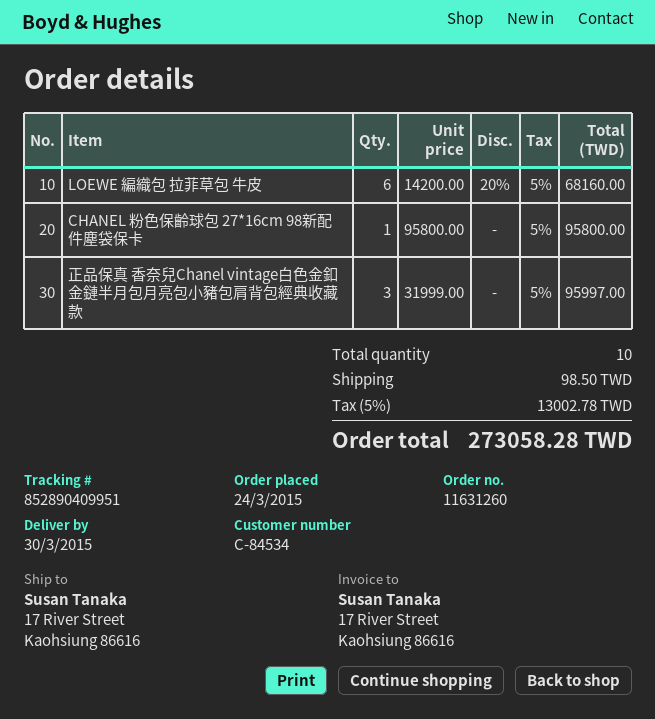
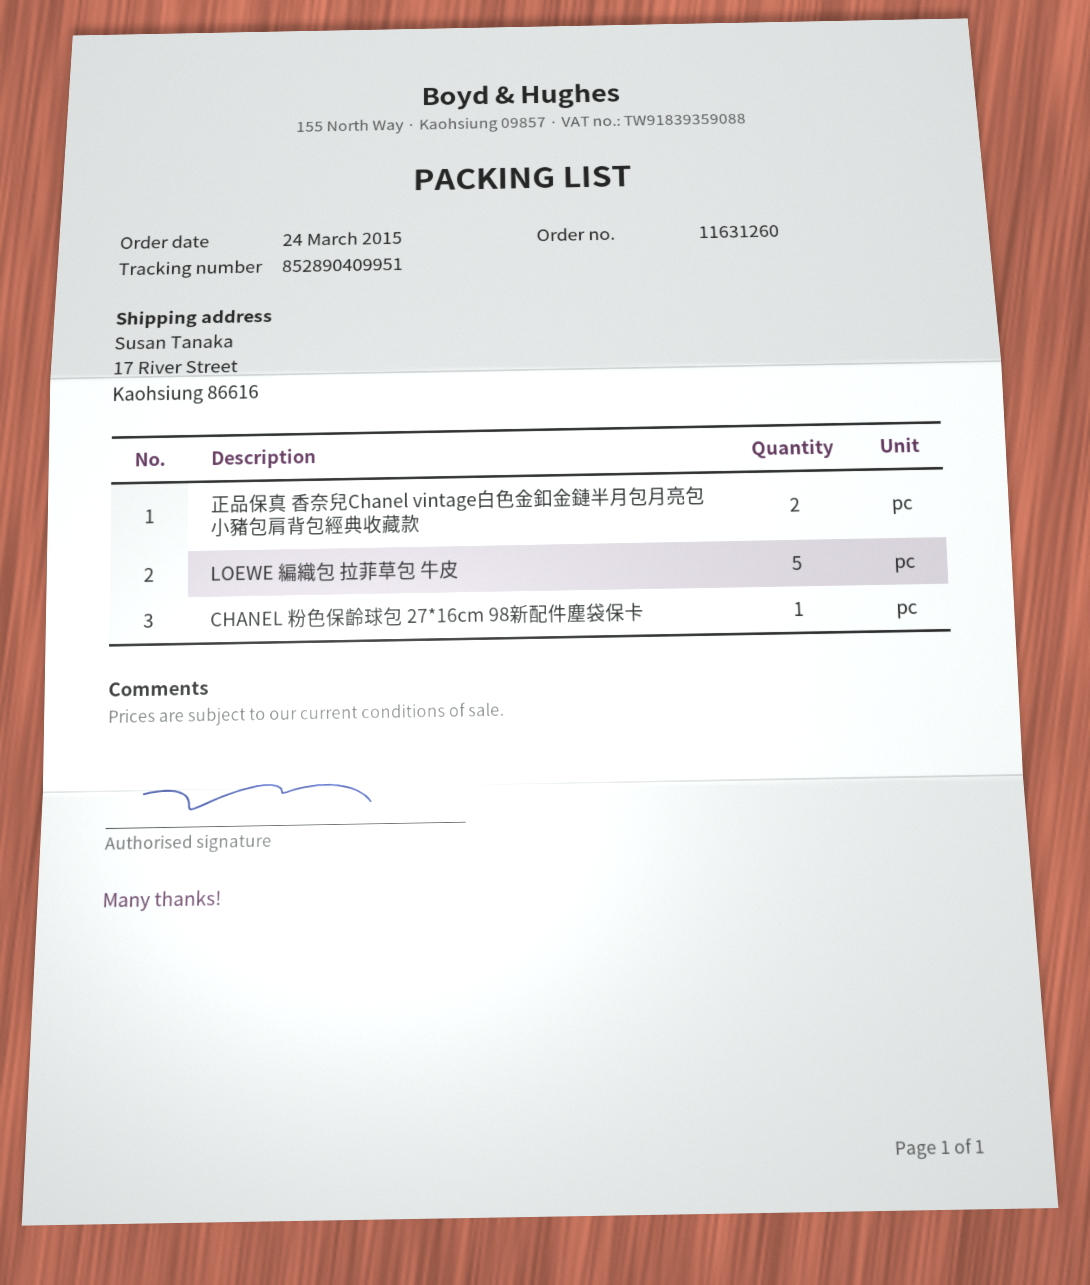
LOEWE 編織包 拉菲草包 牛皮: 6 -> 5
正品保真 香奈兒Chanel vintage白色金釦金鏈半月包月亮包小豬包肩背包經典收藏款: 3 -> 2

